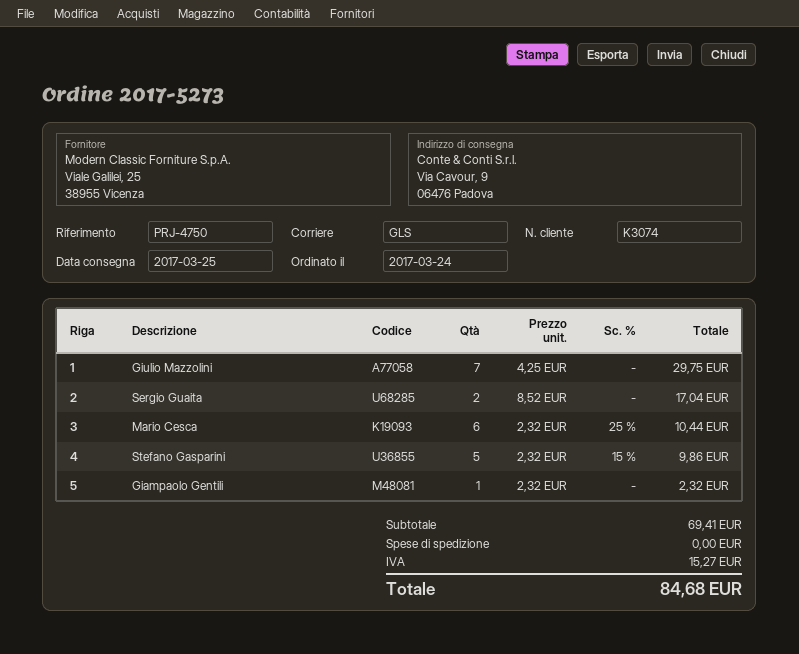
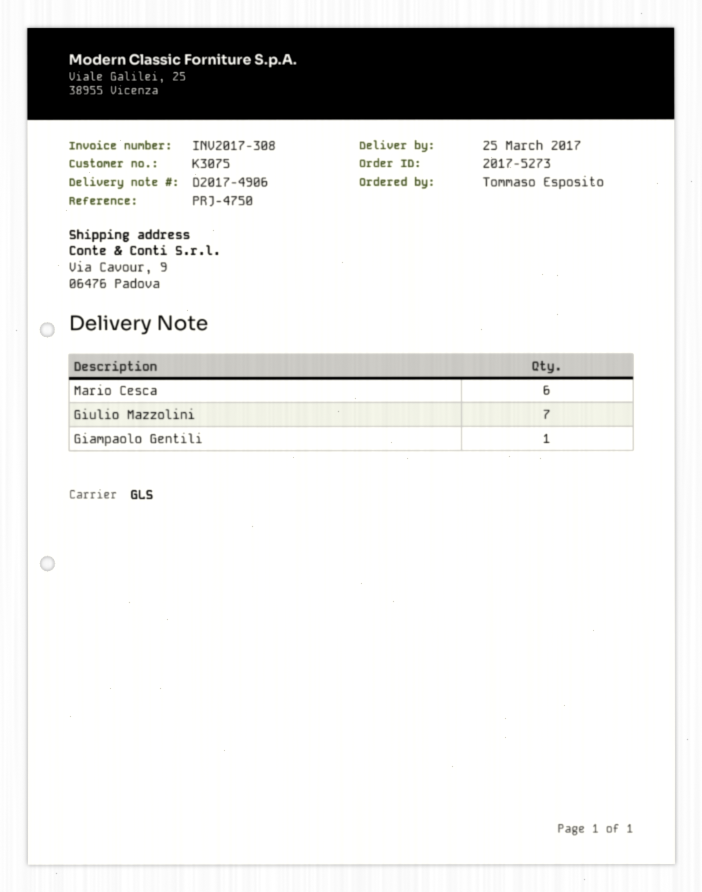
customer number: K3074 -> K3075
Sergio Guaita: 2 -> none
Stefano Gasparini: 5 -> none

